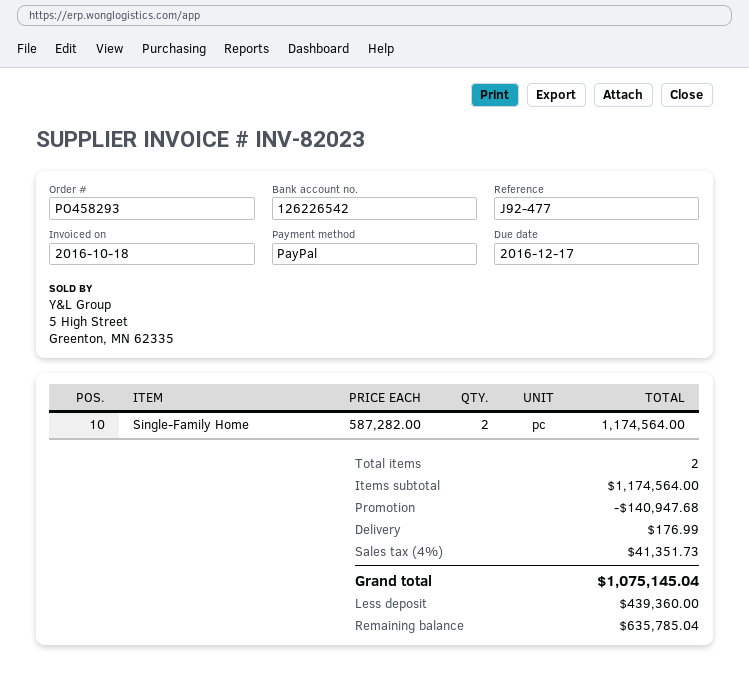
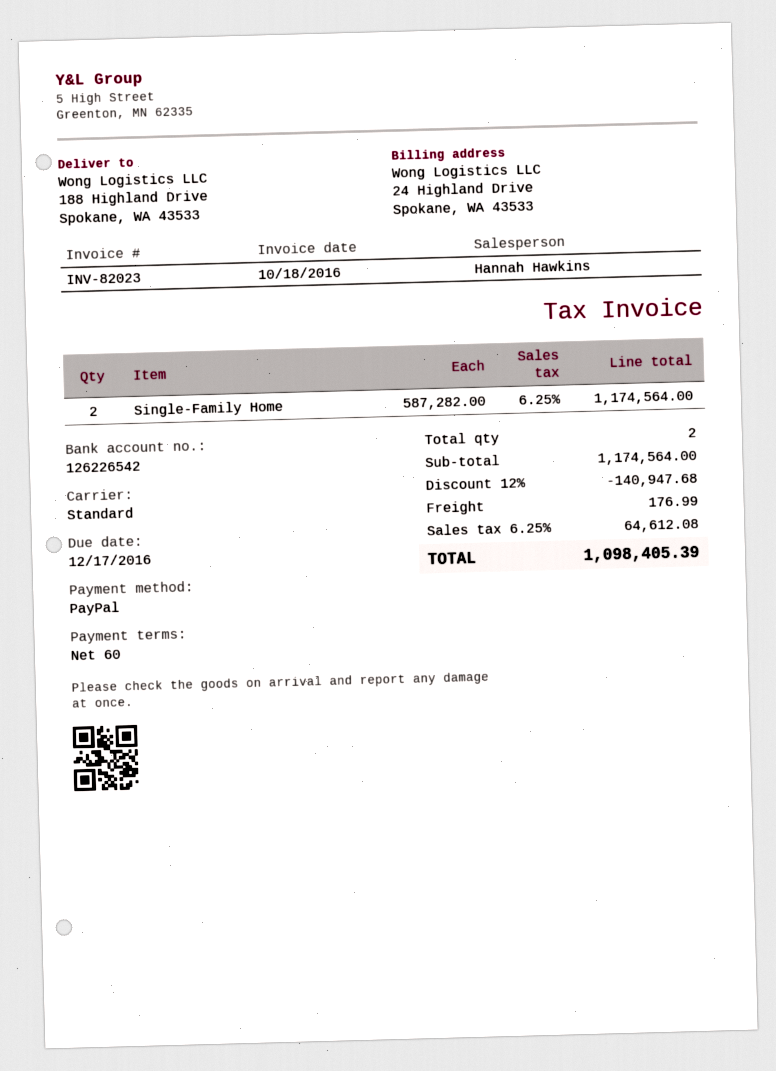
tax: 4% = 41351.73 -> 6.25% = 64612.08
total: 1075145.04 -> 1098405.39

